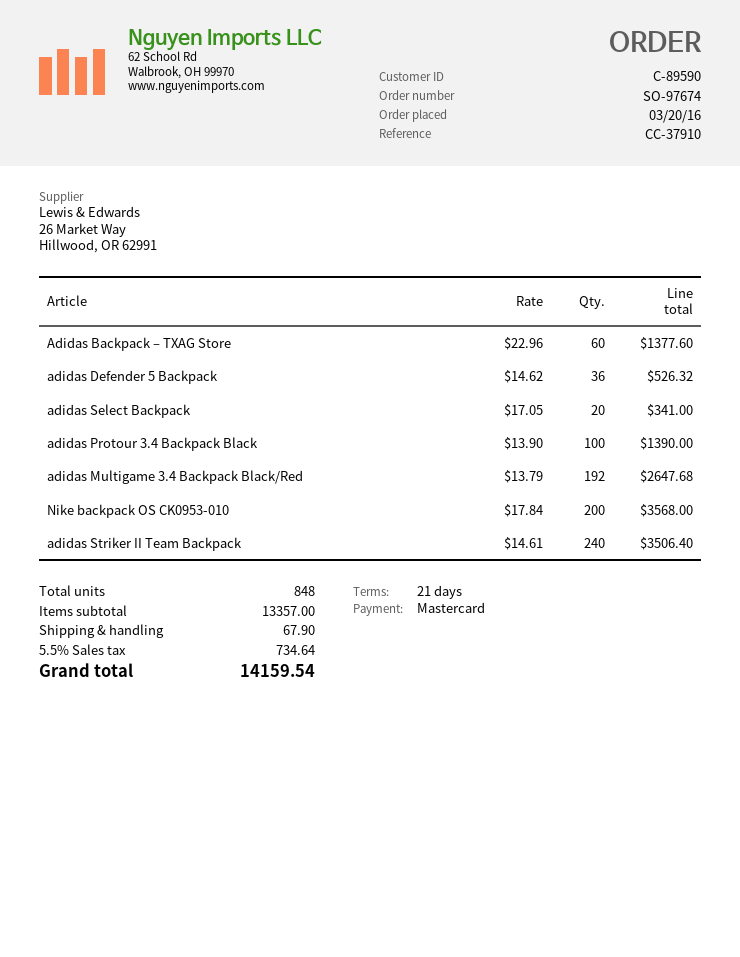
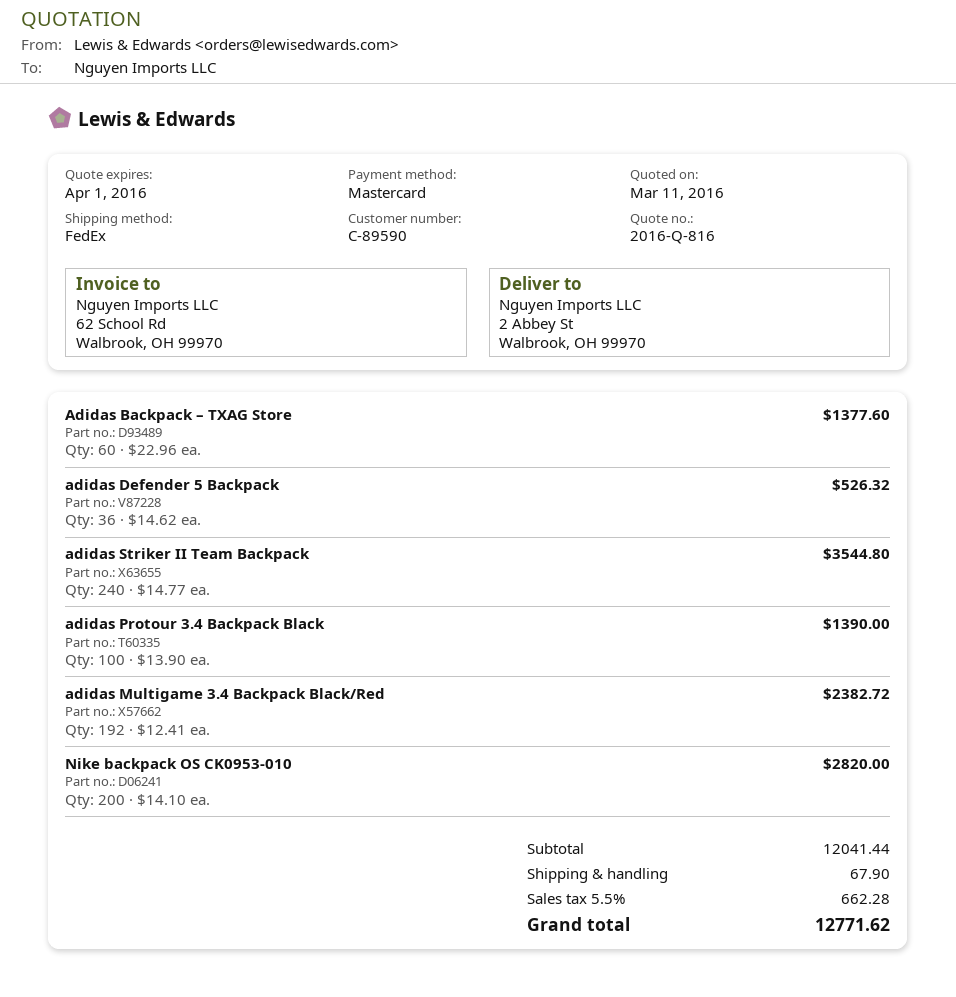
adidas Select Backpack: 20 x 17.05 = 341.00 -> none
adidas Multigame 3.4 Backpack Black/Red: 192 x 13.79 = 2647.68 -> 192 x 12.41 = 2382.72
Nike backpack OS CK0953-010: 200 x 17.84 = 3568.00 -> 200 x 14.10 = 2820.00
adidas Striker II Team Backpack: 240 x 14.61 = 3506.40 -> 240 x 14.77 = 3544.80
subtotal: 13357.00 -> 12041.44
tax: 5.5% = 734.64 -> 5.5% = 662.28
total: 14159.54 -> 12771.62

